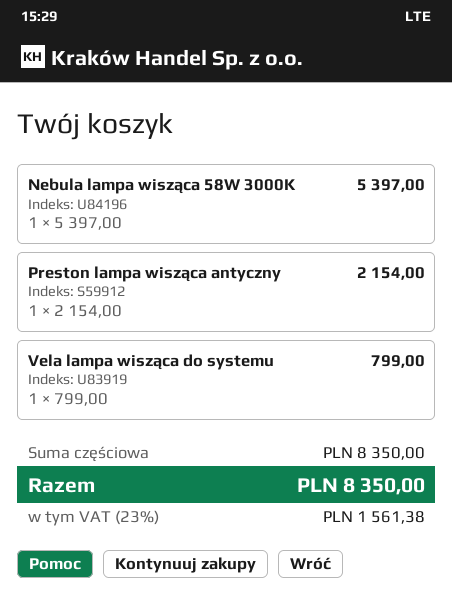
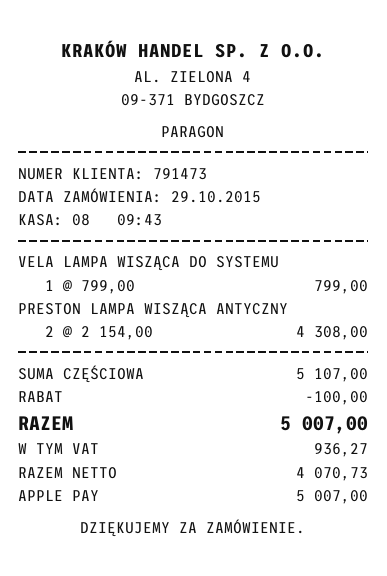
Nebula lampa wisząca 58W 3000K: 1 x 5397.00 = 5397.00 -> none
Preston lampa wisząca antyczny: 1 x 2154.00 = 2154.00 -> 2 x 2154.00 = 4308.00
subtotal: 8350.00 -> 5107.00
discount: none -> 100.00
tax: 1561.38 -> 936.27
total: 8350.00 -> 5007.00

